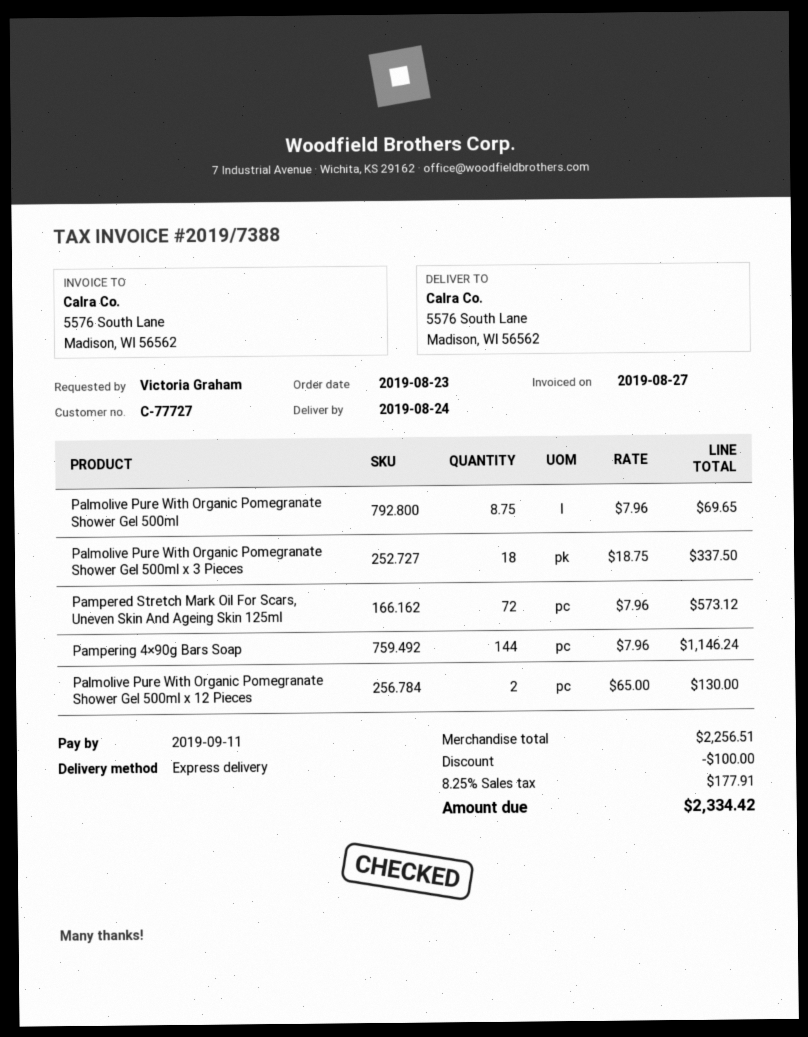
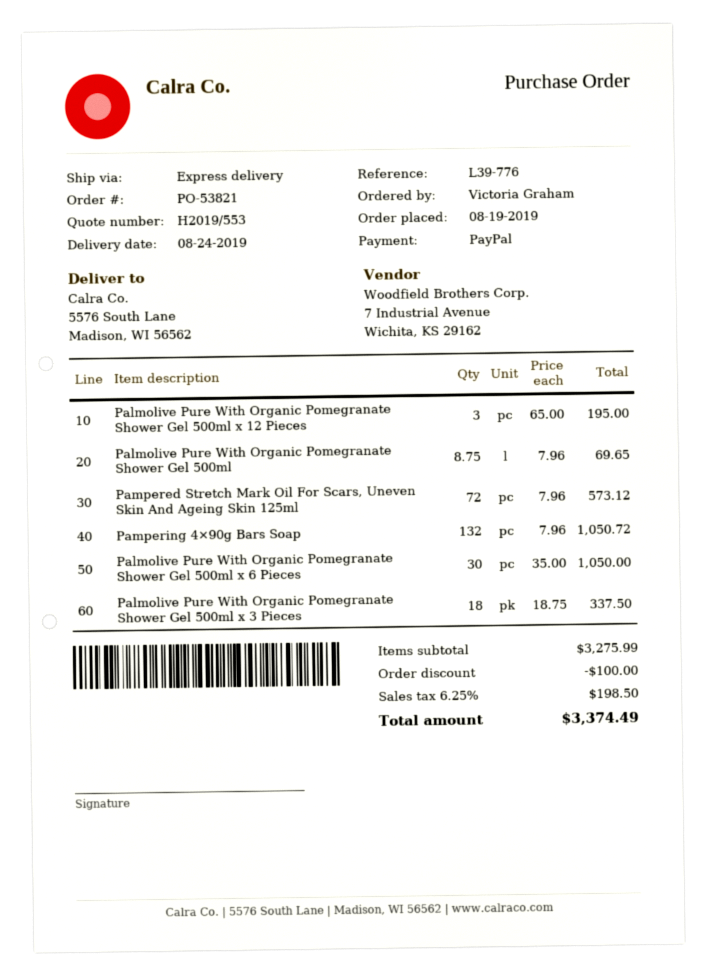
order date: 2019-08-23 -> 2019-08-19
Pampering 4×90g Bars Soap: 144 x 7.96 = 1146.24 -> 132 x 7.96 = 1050.72
Palmolive Pure With Organic Pomegranate Shower Gel 500ml x 12 Pieces: 2 x 65.00 = 130.00 -> 3 x 65.00 = 195.00
Palmolive Pure With Organic Pomegranate Shower Gel 500ml x 6 Pieces: none -> 30 x 35.00 = 1050.00
subtotal: 2256.51 -> 3275.99
tax: 8.25% = 177.91 -> 6.25% = 198.50
total: 2334.42 -> 3374.49

